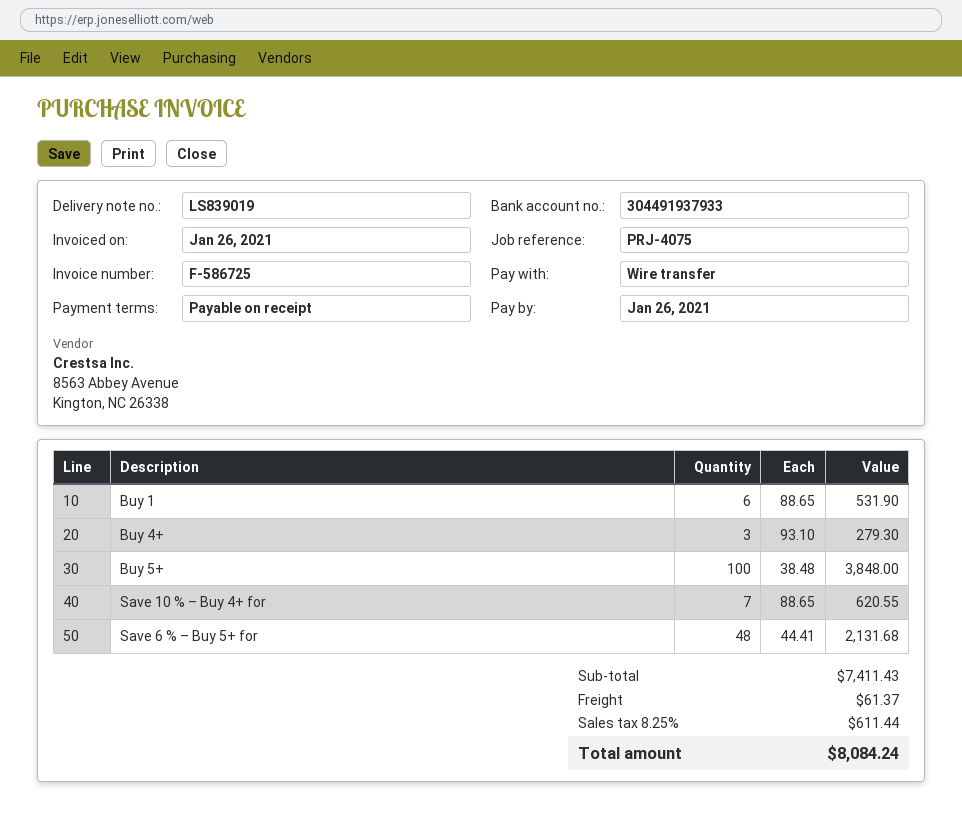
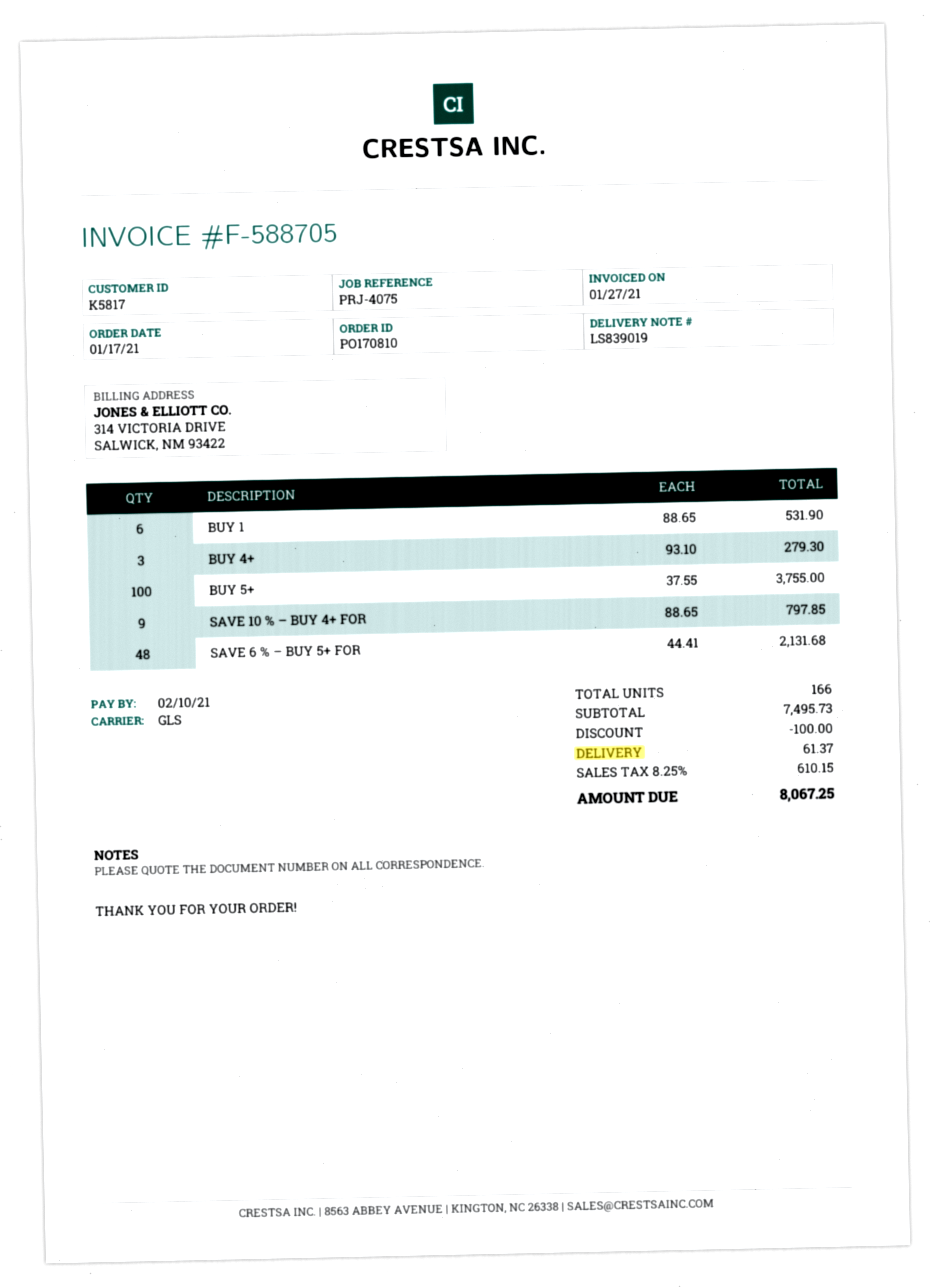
invoice number: F-586725 -> F-588705
invoice date: 2021-01-26 -> 2021-01-27
due date: 2021-01-26 -> 2021-02-10
Buy 5+: 100 x 38.48 = 3848.00 -> 100 x 37.55 = 3755.00
Save 10 % – Buy 4+ for: 7 x 88.65 = 620.55 -> 9 x 88.65 = 797.85
subtotal: 7411.43 -> 7495.73
discount: none -> 100.00
tax: 8.25% = 611.44 -> 8.25% = 610.15
total: 8084.24 -> 8067.25

